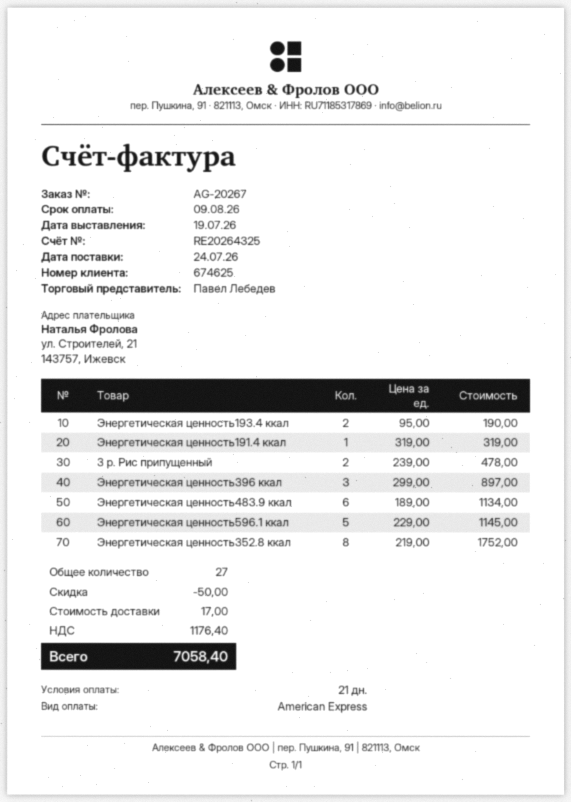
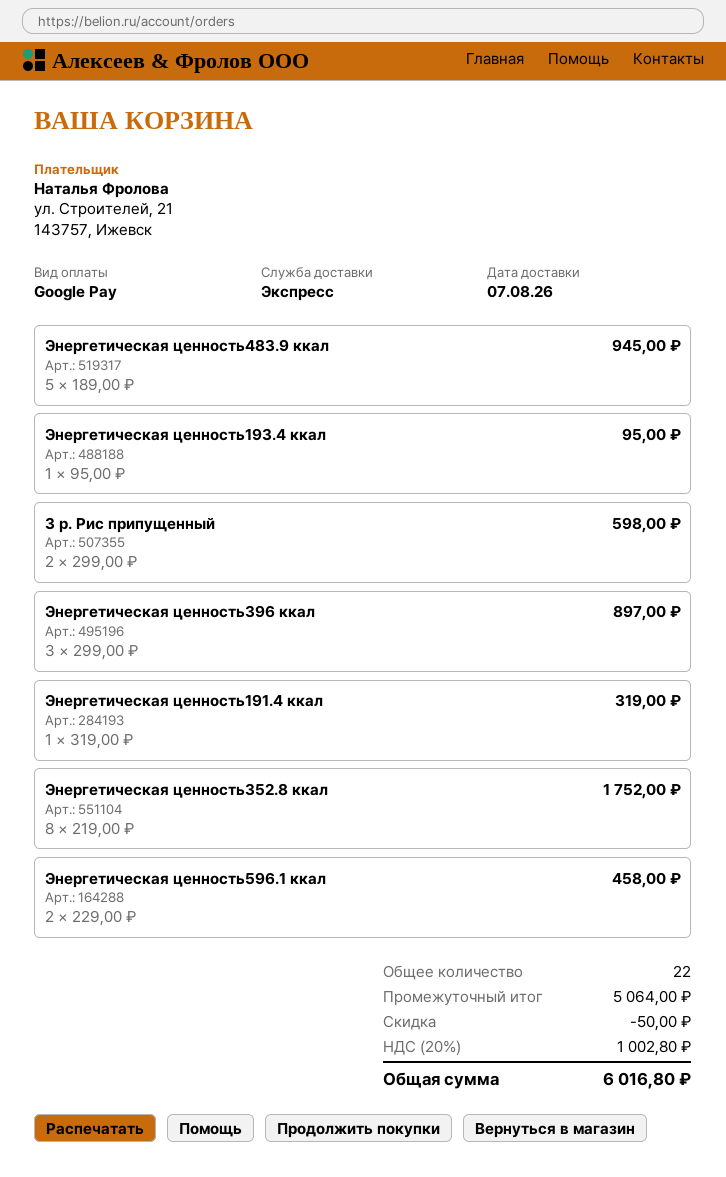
delivery date: 2026-07-24 -> 2026-08-07
payment method: American Express -> Google Pay
Энергетическая ценность193.4 ккал: 2 x 95.00 = 190.00 -> 1 x 95.00 = 95.00
3 р. Рис припущенный: 2 x 239.00 = 478.00 -> 2 x 299.00 = 598.00
Энергетическая ценность483.9 ккал: 6 x 189.00 = 1134.00 -> 5 x 189.00 = 945.00
Энергетическая ценность596.1 ккал: 5 x 229.00 = 1145.00 -> 2 x 229.00 = 458.00
total quantity: 27 -> 22
shipping: 17.00 -> none
tax: 1176.40 -> 1002.80
total: 7058.40 -> 6016.80

